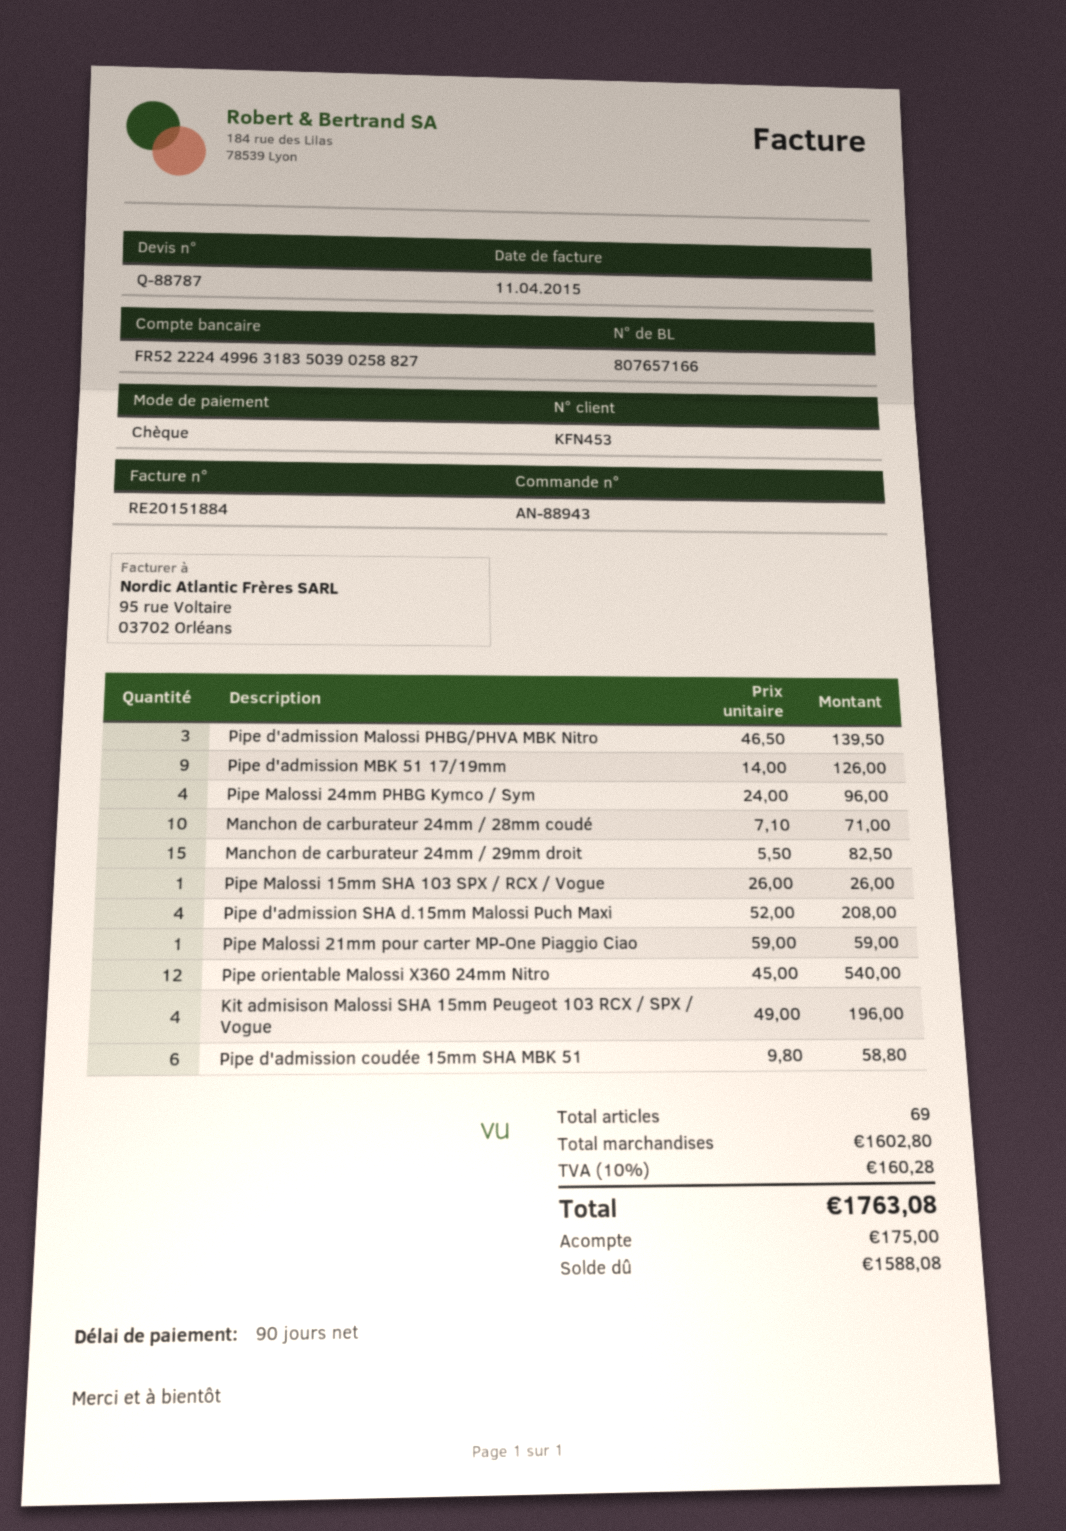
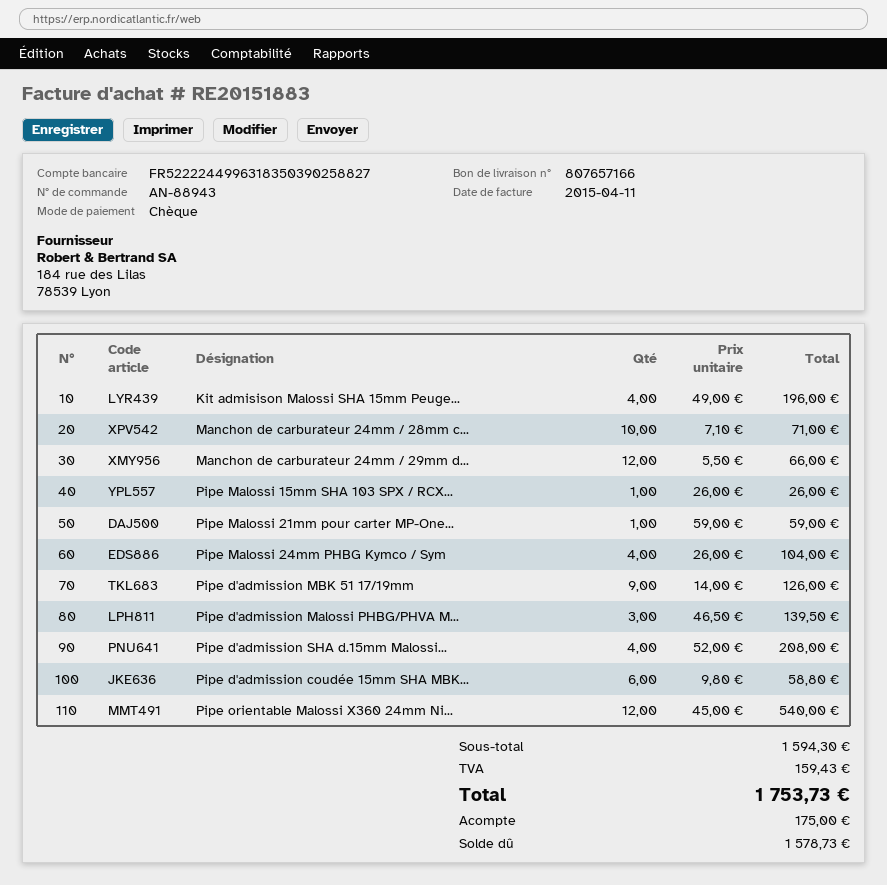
invoice number: RE20151884 -> RE20151883
Pipe Malossi 24mm PHBG Kymco / Sym: 4 x 24.00 = 96.00 -> 4 x 26.00 = 104.00
Manchon de carburateur 24mm / 29mm droit: 15 x 5.50 = 82.50 -> 12 x 5.50 = 66.00
subtotal: 1602.80 -> 1594.30
tax: 160.28 -> 159.43
total: 1763.08 -> 1753.73
balance: 1588.08 -> 1578.73

